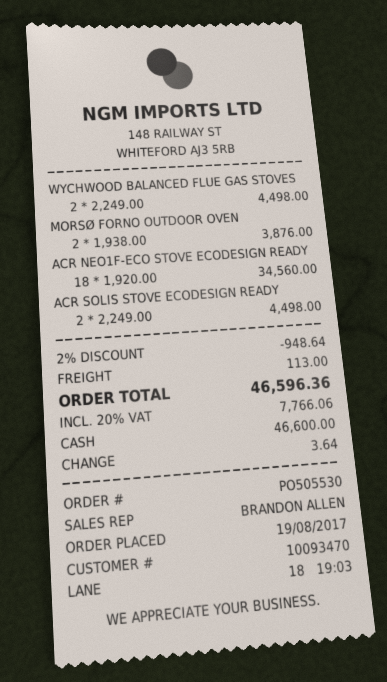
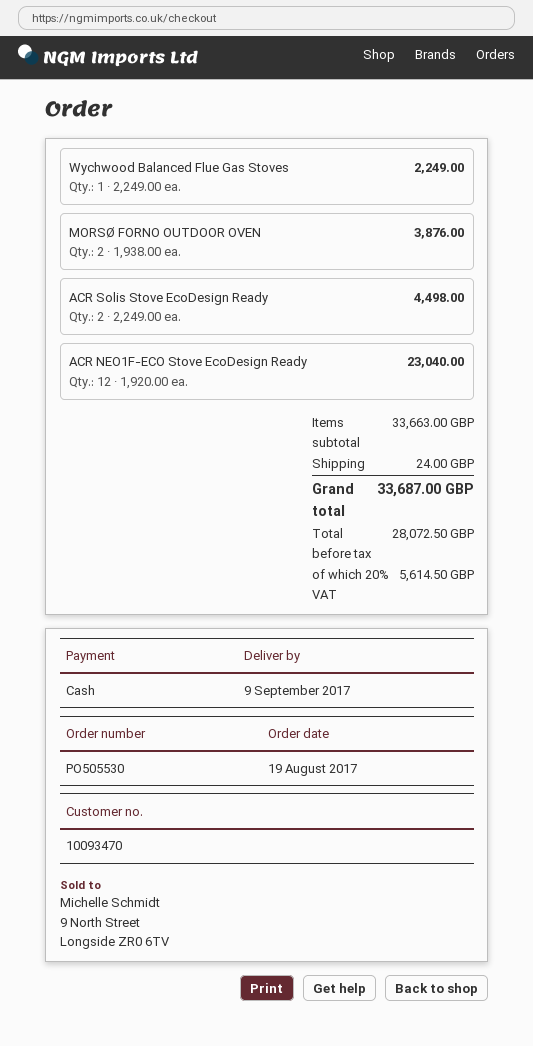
WYCHWOOD BALANCED FLUE GAS STOVES: 2 x 2249.00 = 4498.00 -> 1 x 2249.00 = 2249.00
ACR NEO1F-ECO STOVE ECODESIGN READY: 18 x 1920.00 = 34560.00 -> 12 x 1920.00 = 23040.00
discount: 2% = 948.64 -> none
shipping: 113.00 -> 24.00
tax: 20% = 7766.06 -> 20% = 5614.50
total: 46596.36 -> 33687.00

